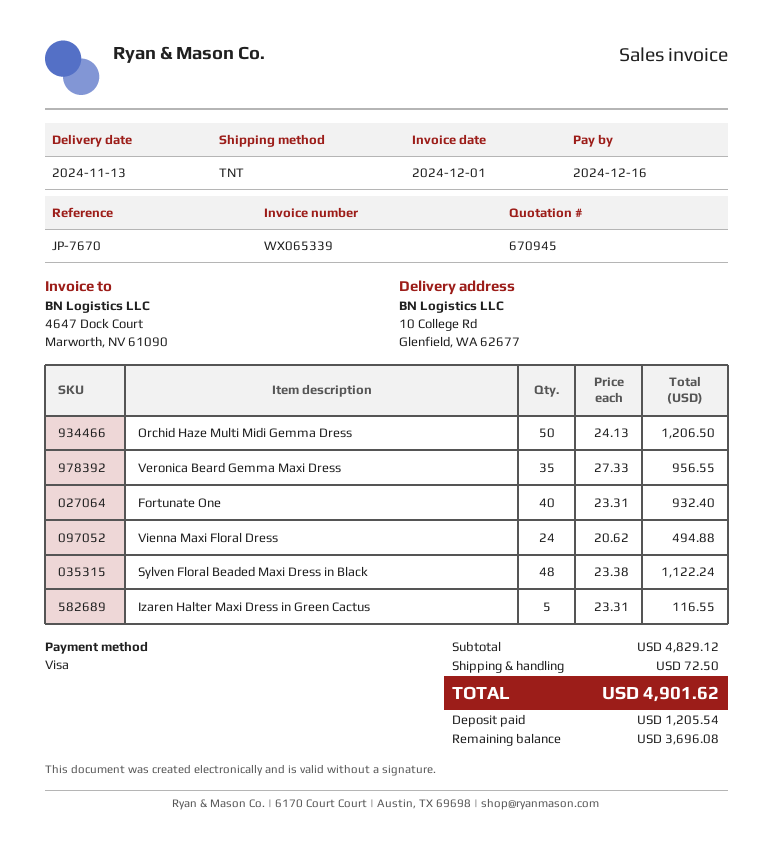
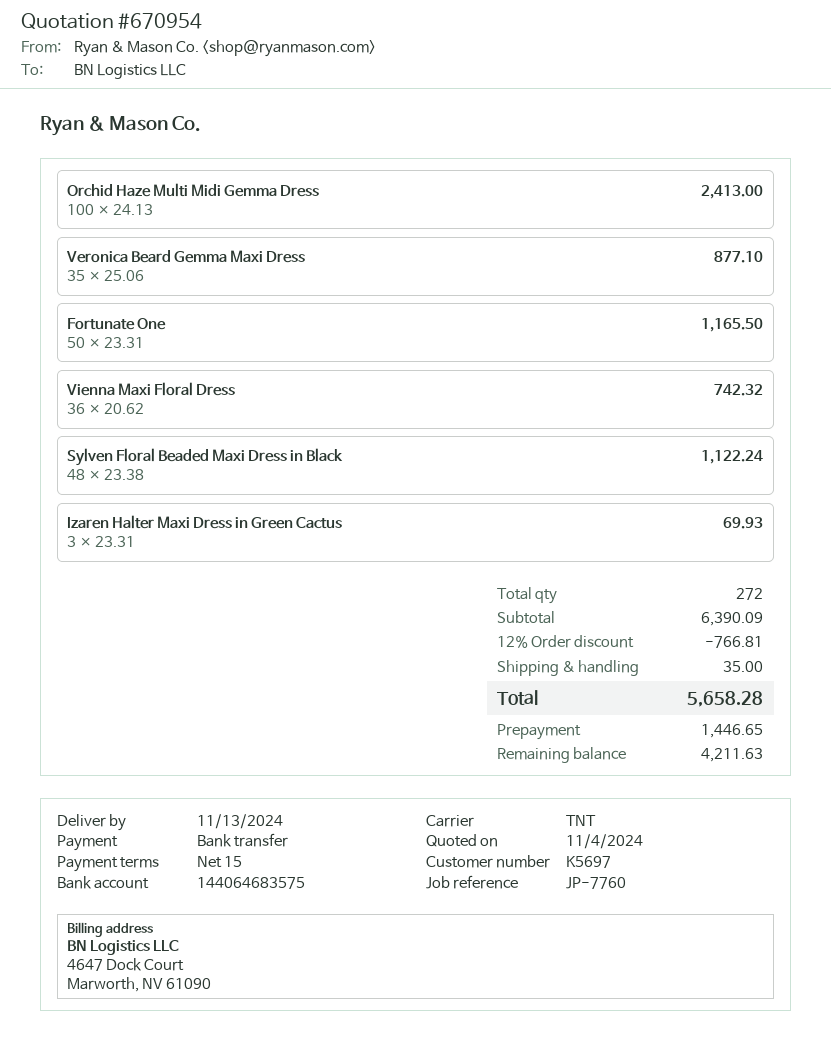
quote number: 670945 -> 670954
reference: JP-7670 -> JP-7760
payment method: Visa -> bank transfer
Orchid Haze Multi Midi Gemma Dress: 50 x 24.13 = 1206.50 -> 100 x 24.13 = 2413.00
Veronica Beard Gemma Maxi Dress: 35 x 27.33 = 956.55 -> 35 x 25.06 = 877.10
Fortunate One: 40 x 23.31 = 932.40 -> 50 x 23.31 = 1165.50
Vienna Maxi Floral Dress: 24 x 20.62 = 494.88 -> 36 x 20.62 = 742.32
Izaren Halter Maxi Dress in Green Cactus: 5 x 23.31 = 116.55 -> 3 x 23.31 = 69.93
subtotal: 4829.12 -> 6390.09
discount: none -> 12% = 766.81
shipping: 72.50 -> 35.00
total: 4901.62 -> 5658.28
deposit: 1205.54 -> 1446.65
balance: 3696.08 -> 4211.63

